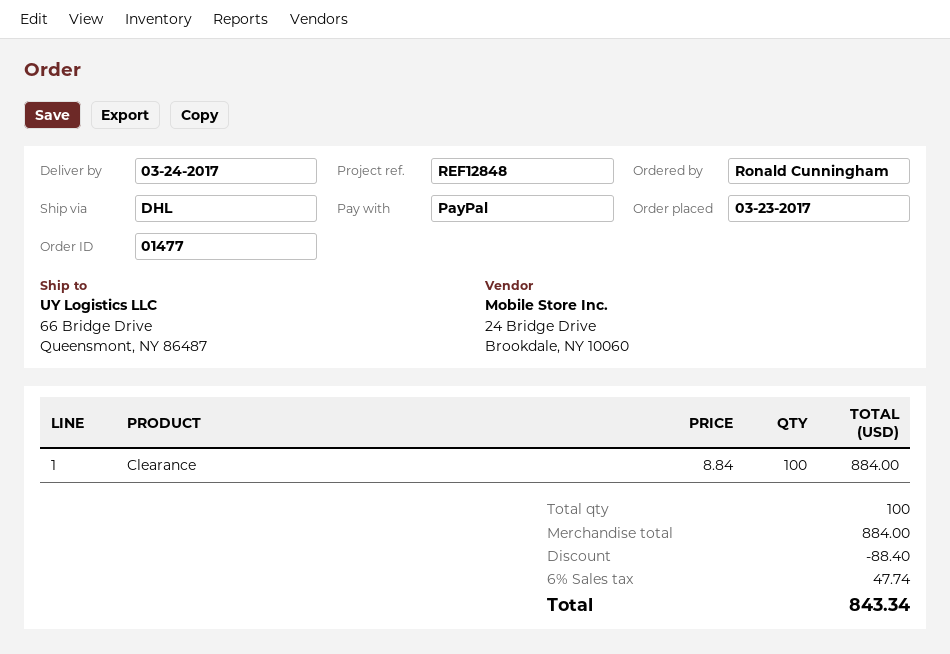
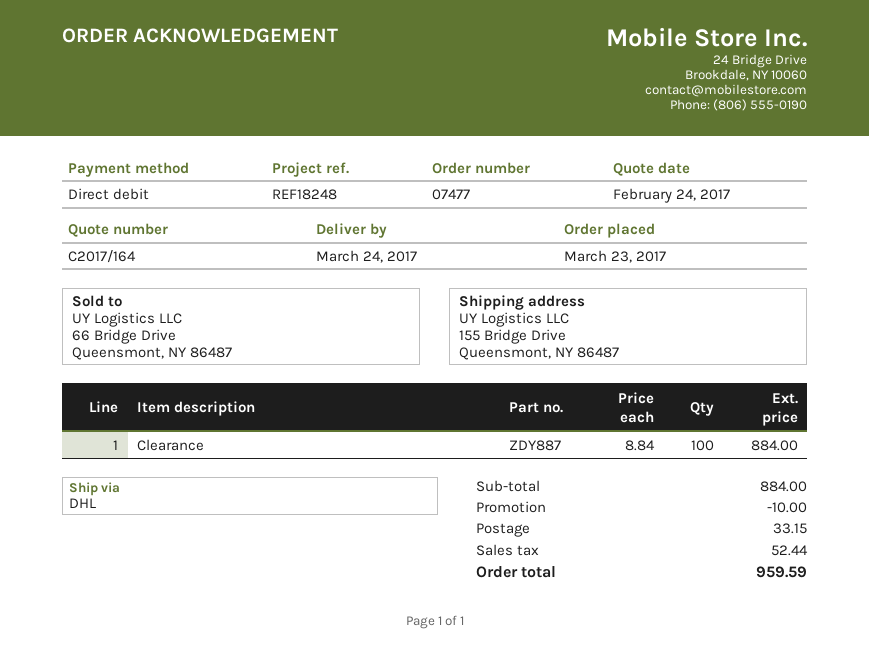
order number: 01477 -> 07477
reference: REF12848 -> REF18248
payment method: PayPal -> direct debit
ship to: 66 Bridge Drive, Queensmont, NY 86487 -> 155 Bridge Drive, Queensmont, NY 86487
discount: 88.40 -> 10.00
shipping: none -> 33.15
tax: 47.74 -> 52.44
total: 843.34 -> 959.59

